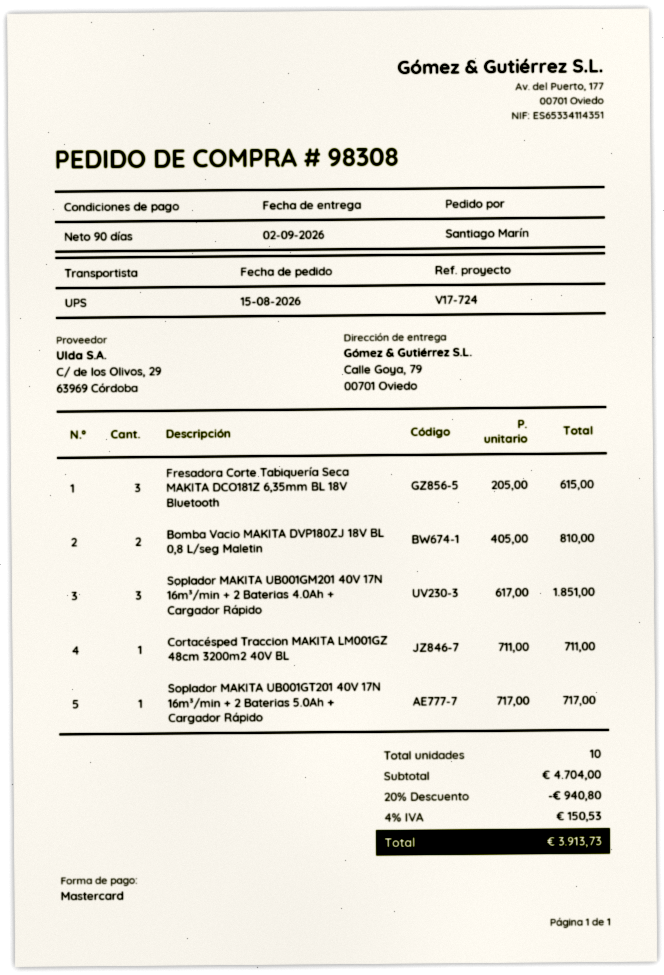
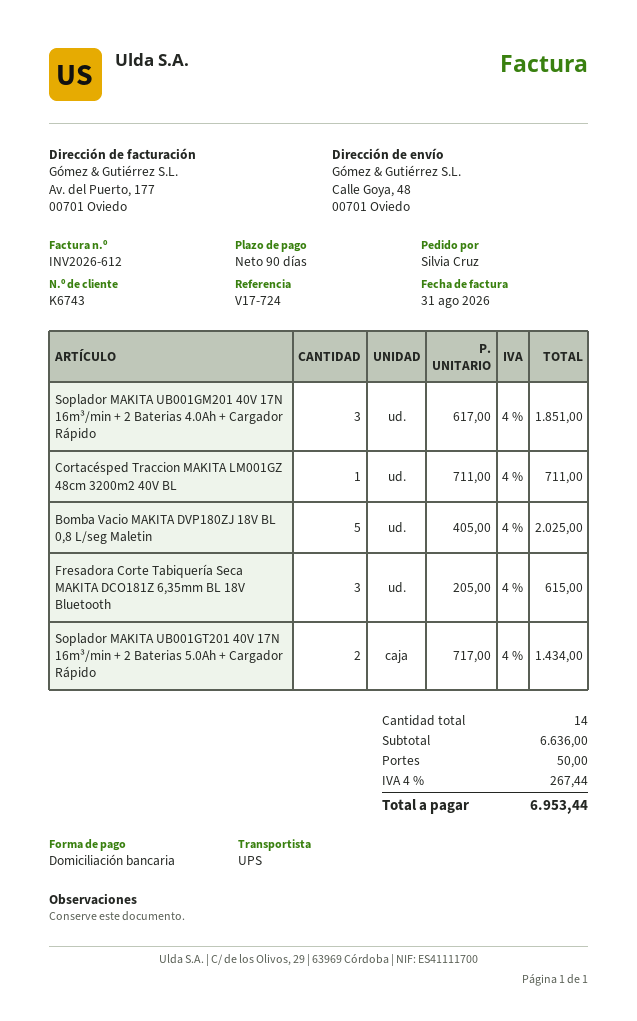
ordered by: Santiago Marín -> Silvia Cruz
payment method: Mastercard -> direct debit
ship to: Calle Goya, 79, 00701 Oviedo -> Calle Goya, 48, 00701 Oviedo
Bomba Vacio MAKITA DVP180ZJ 18V BL 0,8 L/seg Maletin: 2 x 405.00 = 810.00 -> 5 x 405.00 = 2025.00
Soplador MAKITA UB001GT201 40V 17N 16m³/min + 2 Baterias 5.0Ah + Cargador Rápido: 1 x 717.00 = 717.00 -> 2 x 717.00 = 1434.00
total quantity: 10 -> 14
subtotal: 4704.00 -> 6636.00
discount: 20% = 940.80 -> none
shipping: none -> 50.00
tax: 4% = 150.53 -> 4% = 267.44
total: 3913.73 -> 6953.44

